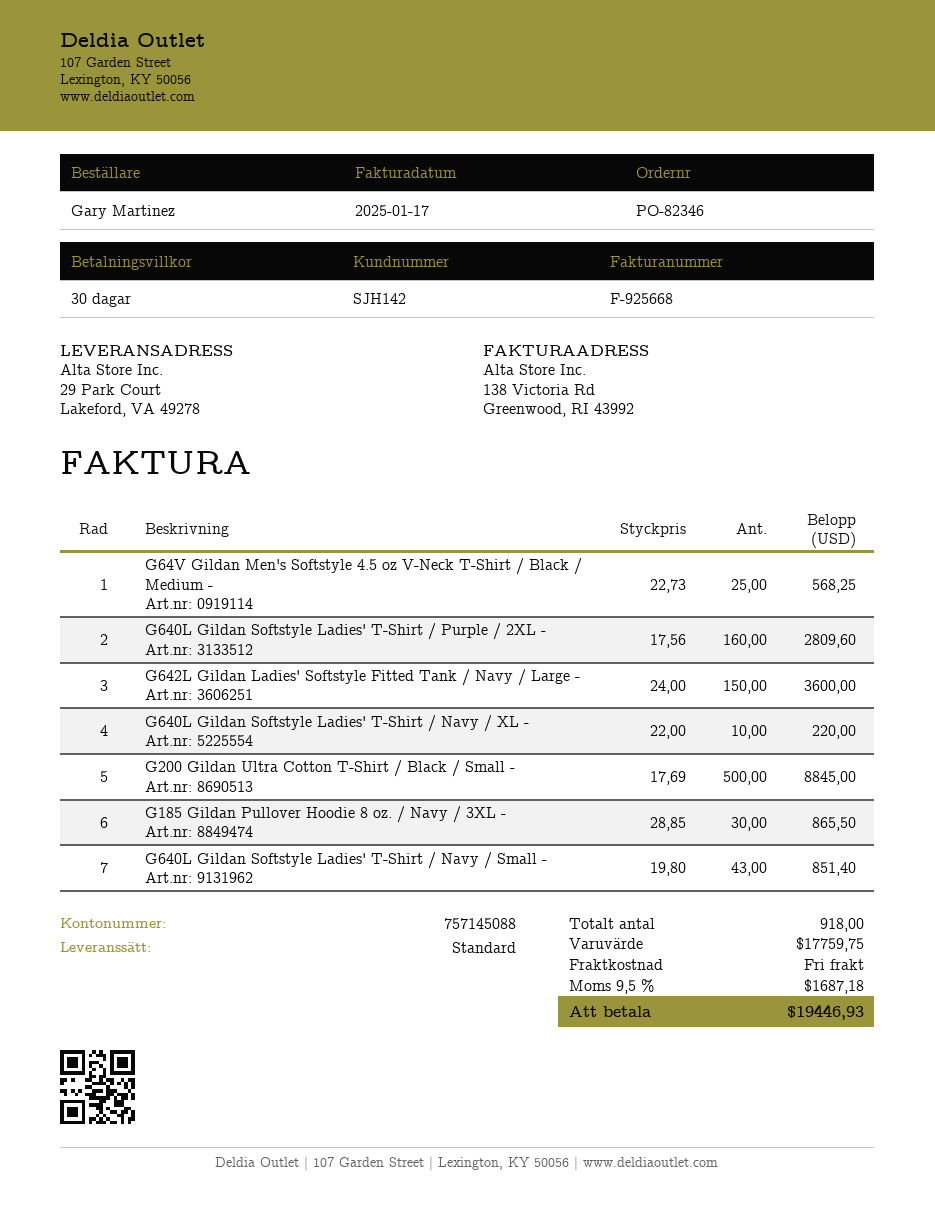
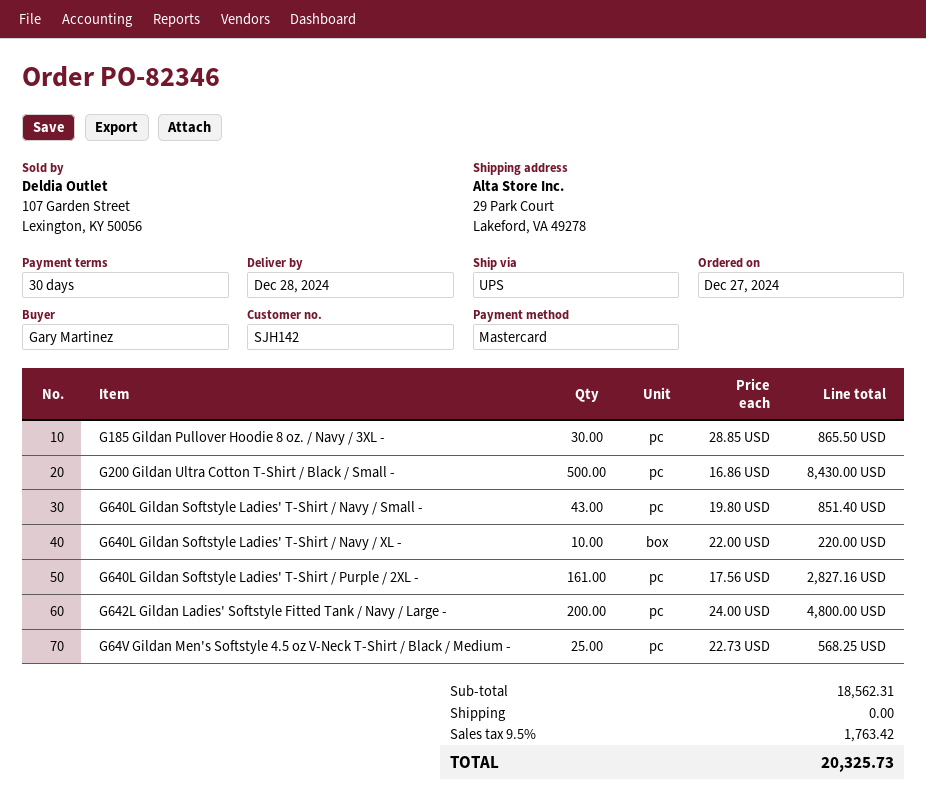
shipping method: standard -> UPS
G640L Gildan Softstyle Ladies' T-Shirt / Purple / 2XL -: 160 x 17.56 = 2809.60 -> 161 x 17.56 = 2827.16
G642L Gildan Ladies' Softstyle Fitted Tank / Navy / Large -: 150 x 24.00 = 3600.00 -> 200 x 24.00 = 4800.00
G200 Gildan Ultra Cotton T-Shirt / Black / Small -: 500 x 17.69 = 8845.00 -> 500 x 16.86 = 8430.00
subtotal: 17759.75 -> 18562.31
tax: 9.5% = 1687.18 -> 9.5% = 1763.42
total: 19446.93 -> 20325.73

